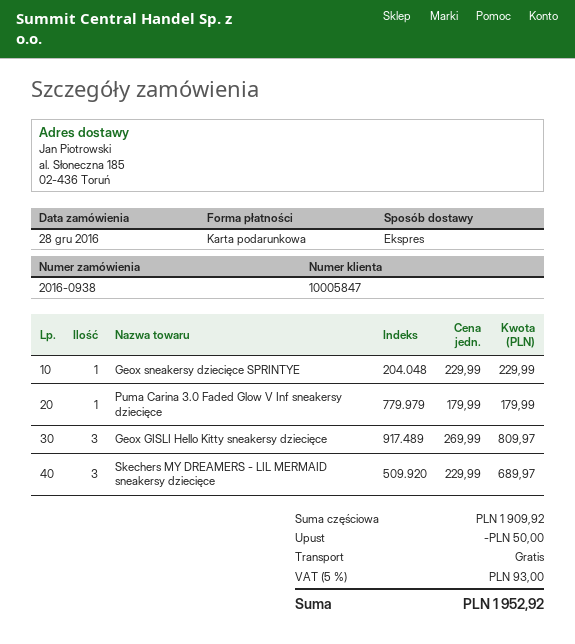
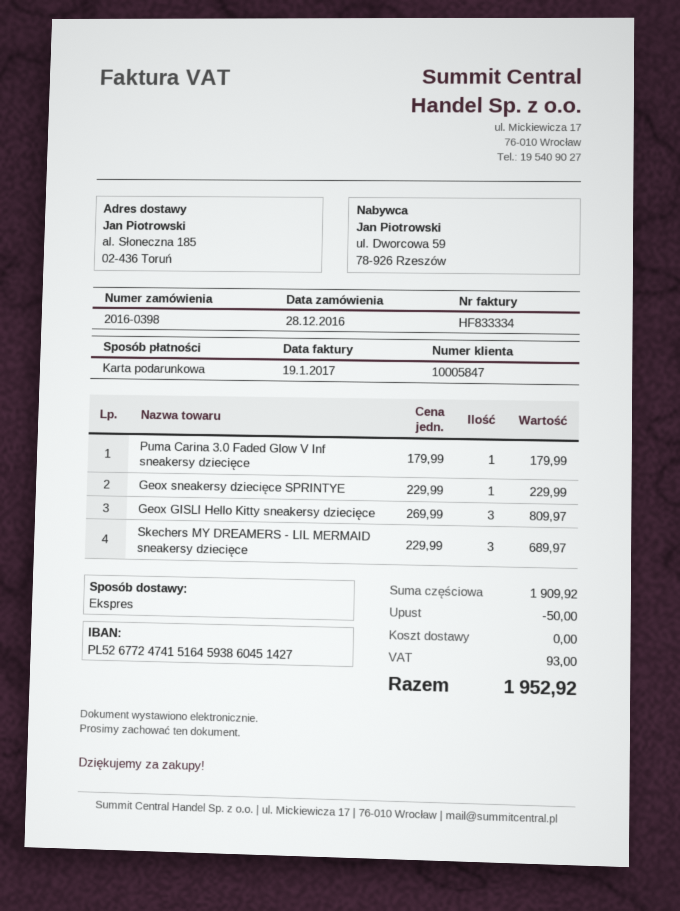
order number: 2016-0938 -> 2016-0398

